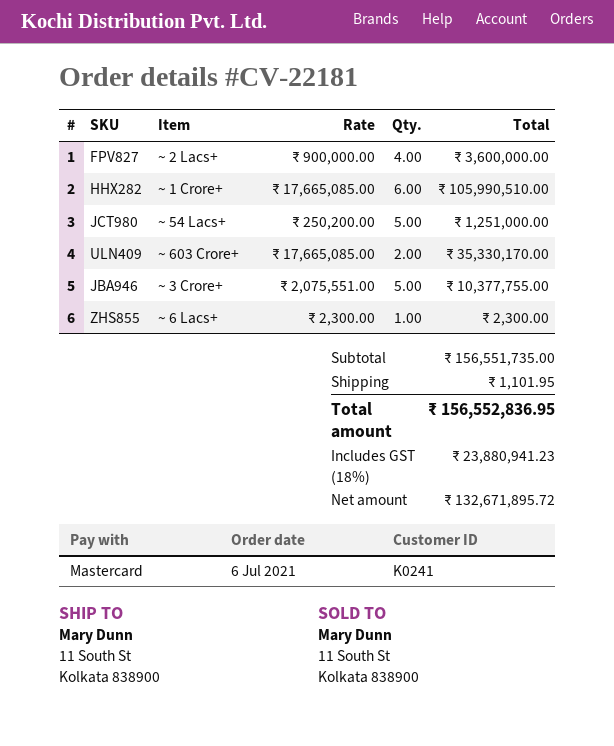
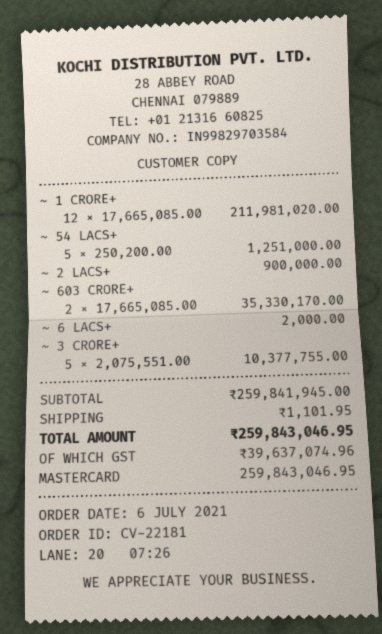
~ 2 Lacs+: 4 x 900000.00 = 3600000.00 -> 1 x 900000.00 = 900000.00
~ 1 Crore+: 6 x 17665085.00 = 105990510.00 -> 12 x 17665085.00 = 211981020.00
~ 6 Lacs+: 1 x 2300.00 = 2300.00 -> 1 x 2000.00 = 2000.00
subtotal: 156551735.00 -> 259841945.00
tax: 23880941.23 -> 39637074.96
total: 156552836.95 -> 259843046.95

